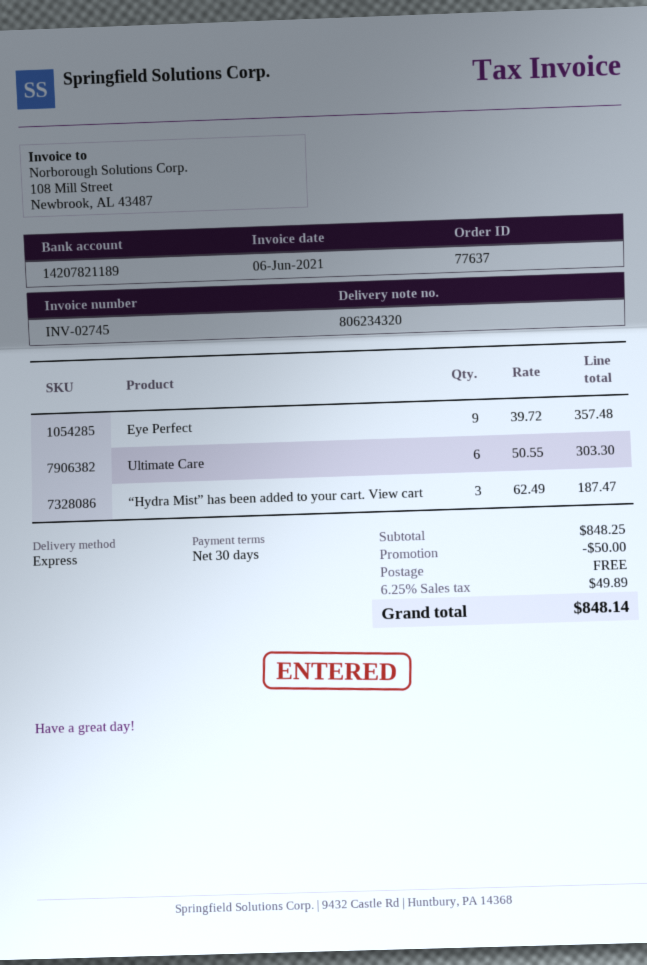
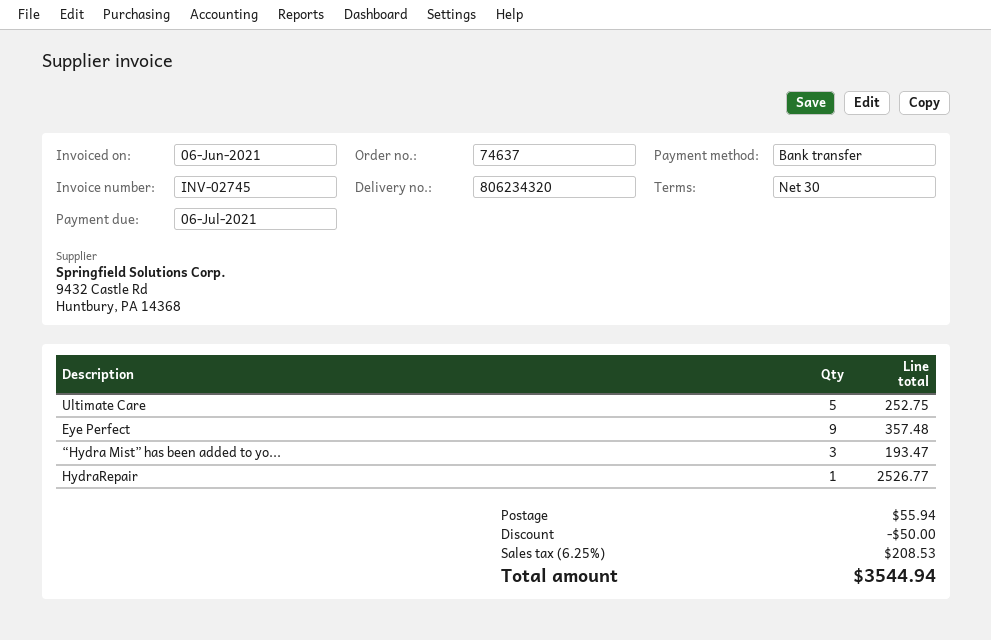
order number: 77637 -> 74637
Ultimate Care: 6 for 303.30 -> 5 for 252.75
“Hydra Mist” has been added to your cart. View cart: 3 for 187.47 -> 3 for 193.47
HydraRepair: none -> 1 for 2526.77
shipping: 0.00 -> 55.94
tax: 6.25% = 49.89 -> 6.25% = 208.53
total: 848.14 -> 3544.94

